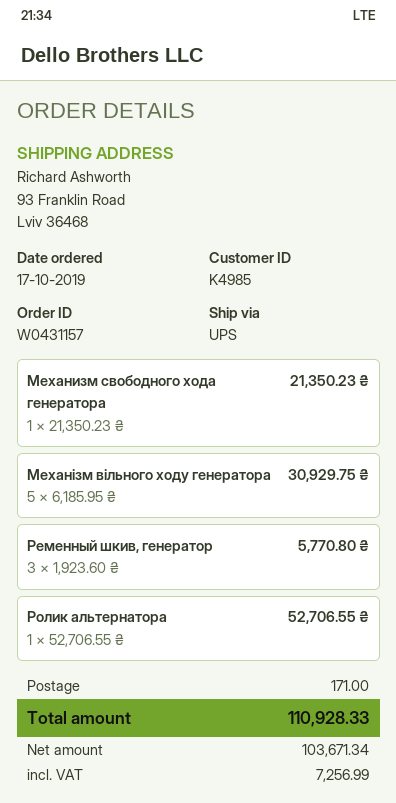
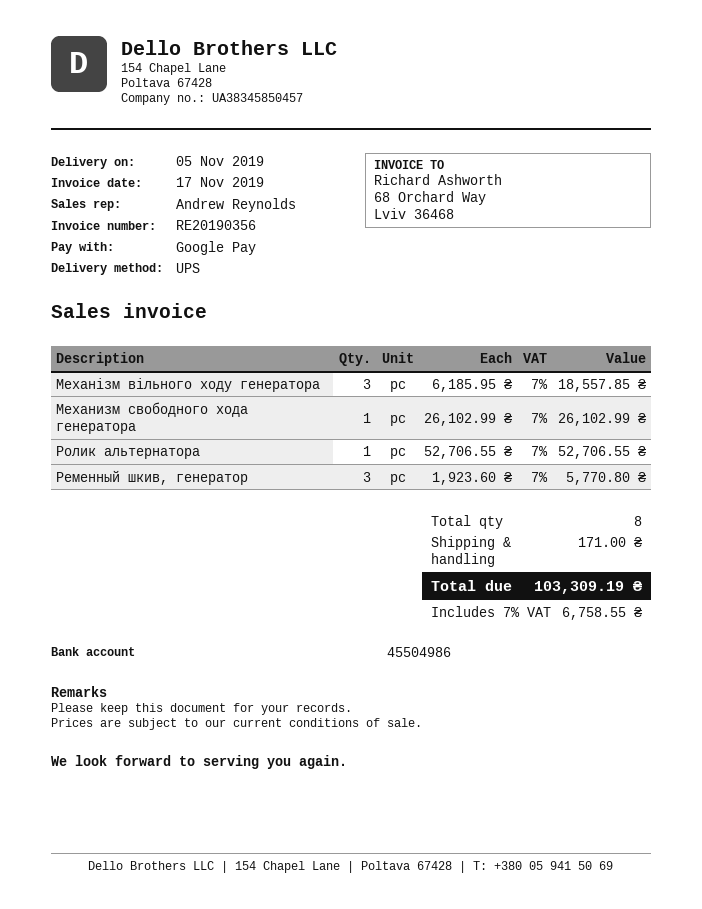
Механизм свободного хода генератора: 1 x 21350.23 = 21350.23 -> 1 x 26102.99 = 26102.99
Механізм вільного ходу генератора: 5 x 6185.95 = 30929.75 -> 3 x 6185.95 = 18557.85
tax: 7256.99 -> 6758.55
total: 110928.33 -> 103309.19

